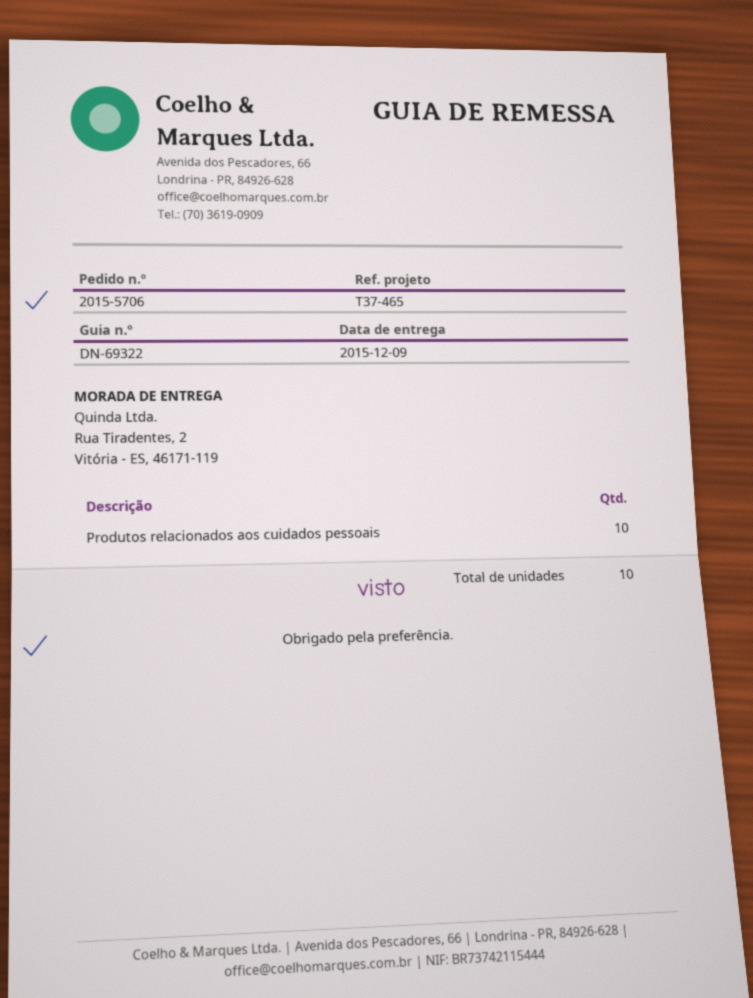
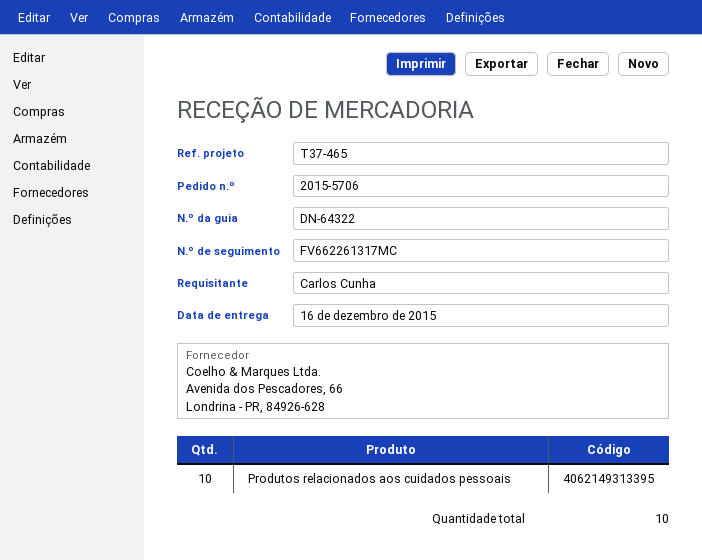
delivery note number: DN-69322 -> DN-64322
delivery date: 2015-12-09 -> 2015-12-16

